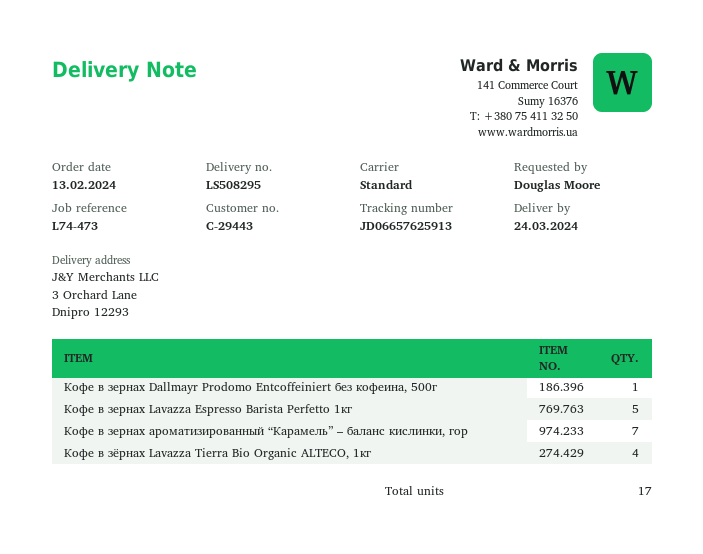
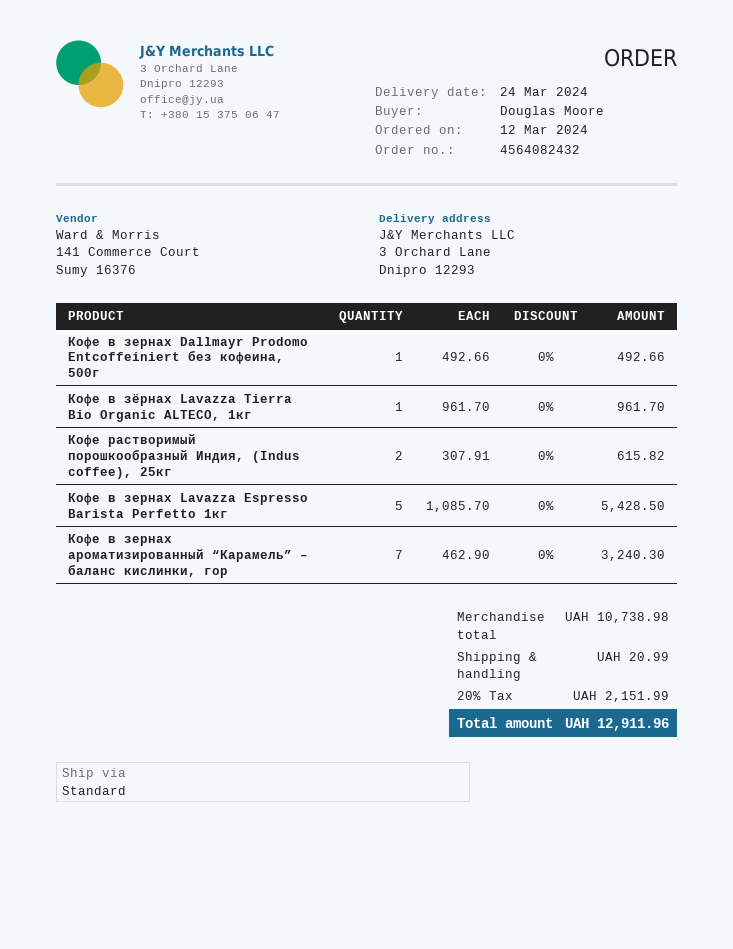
order date: 2024-02-13 -> 2024-03-12
Кофе в зёрнах Lavazza Tierra Bio Organic ALTECO, 1кг: 4 -> 1
Кофе растворимый порошкообразный Индия, (Indus coffee), 25кг: none -> 2

